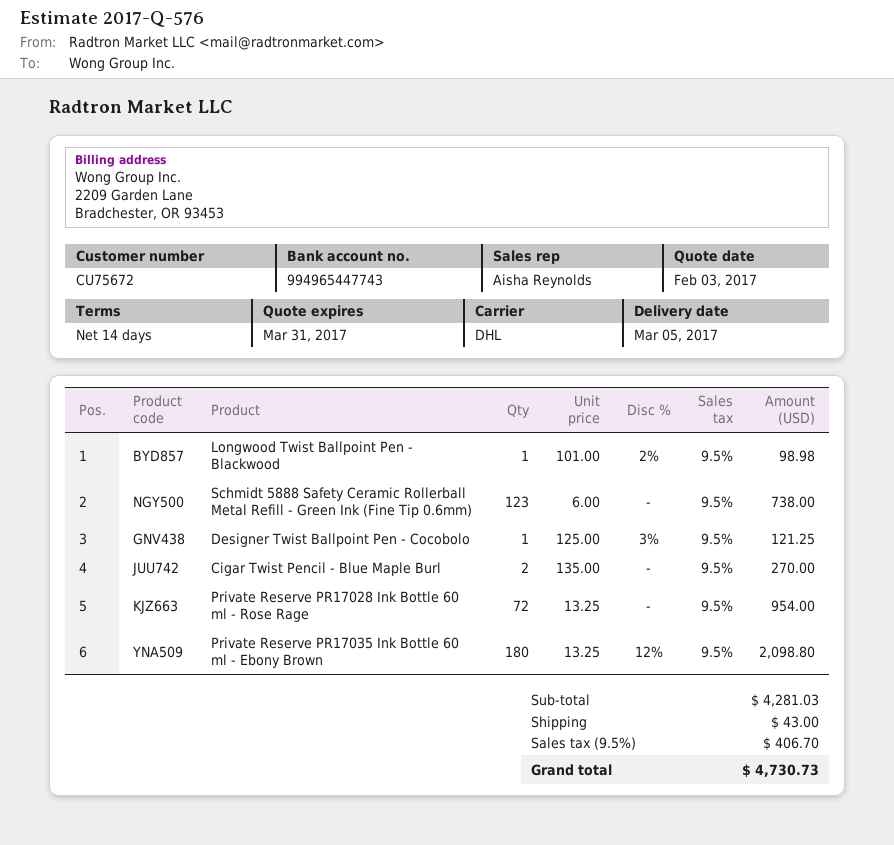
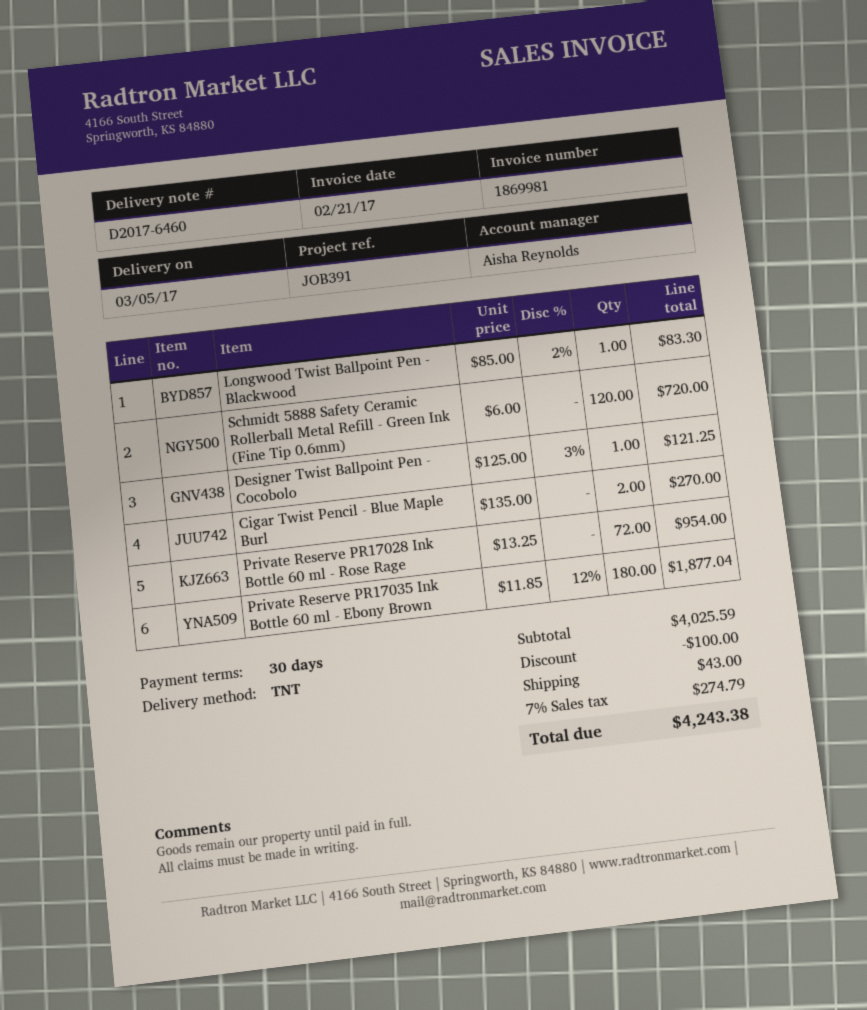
payment terms: 14 days -> 30 days
shipping method: DHL -> TNT
Longwood Twist Ballpoint Pen - Blackwood: 1 x 101.00 - 2% = 98.98 -> 1 x 85.00 - 2% = 83.30
Schmidt 5888 Safety Ceramic Rollerball Metal Refill - Green Ink (Fine Tip 0.6mm): 123 x 6.00 = 738.00 -> 120 x 6.00 = 720.00
Private Reserve PR17035 Ink Bottle 60 ml - Ebony Brown: 180 x 13.25 - 12% = 2098.80 -> 180 x 11.85 - 12% = 1877.04
subtotal: 4281.03 -> 4025.59
discount: none -> 100.00
tax: 9.5% = 406.70 -> 7% = 274.79
total: 4730.73 -> 4243.38

